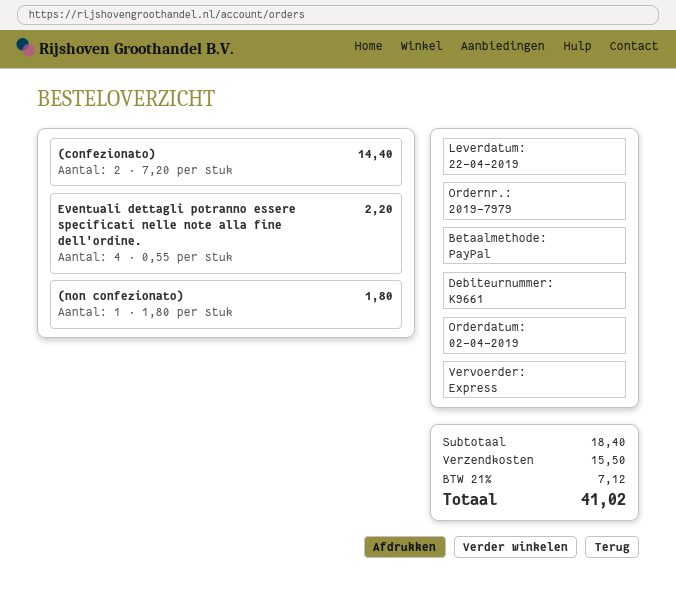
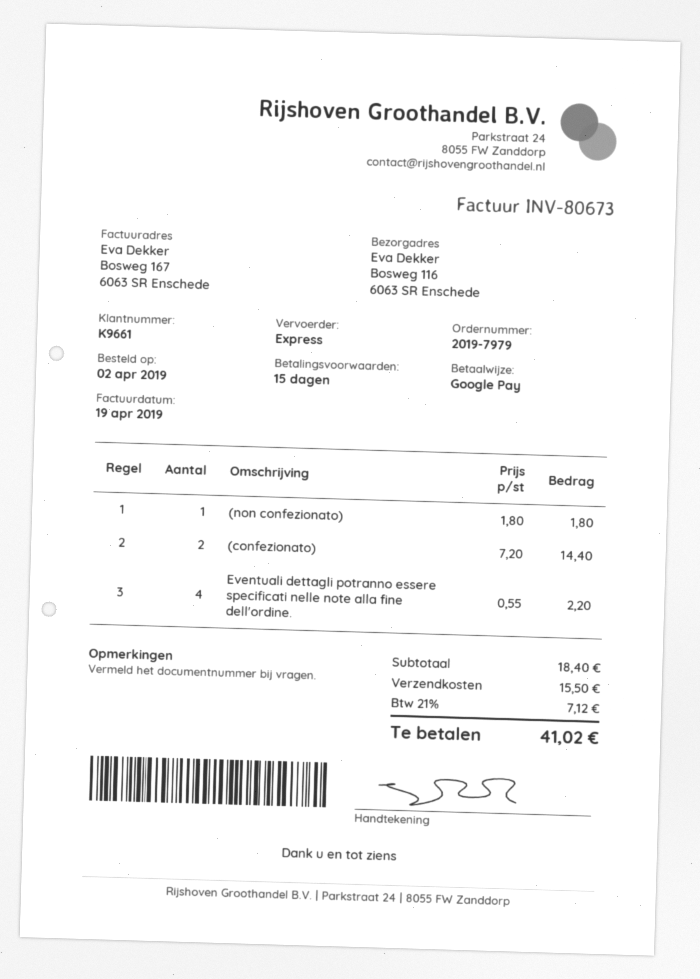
payment method: PayPal -> Google Pay

